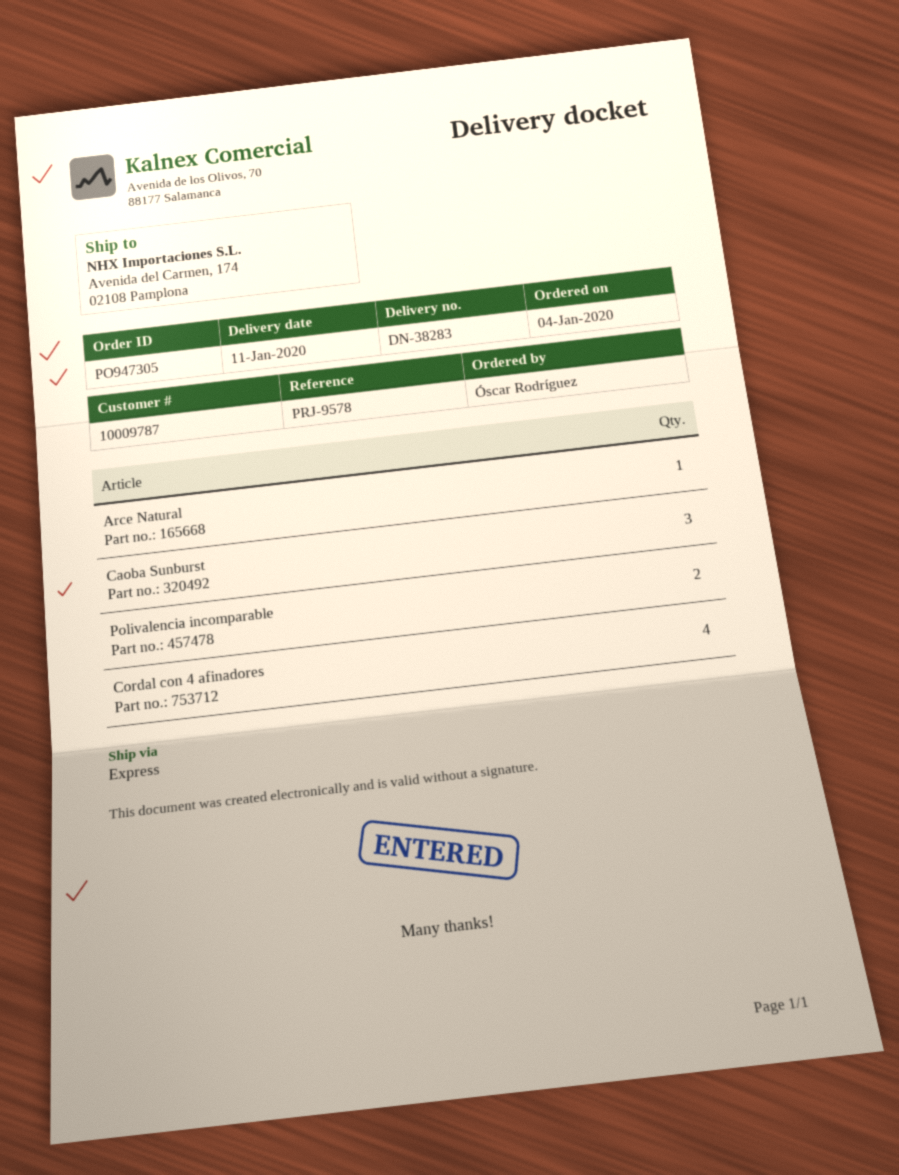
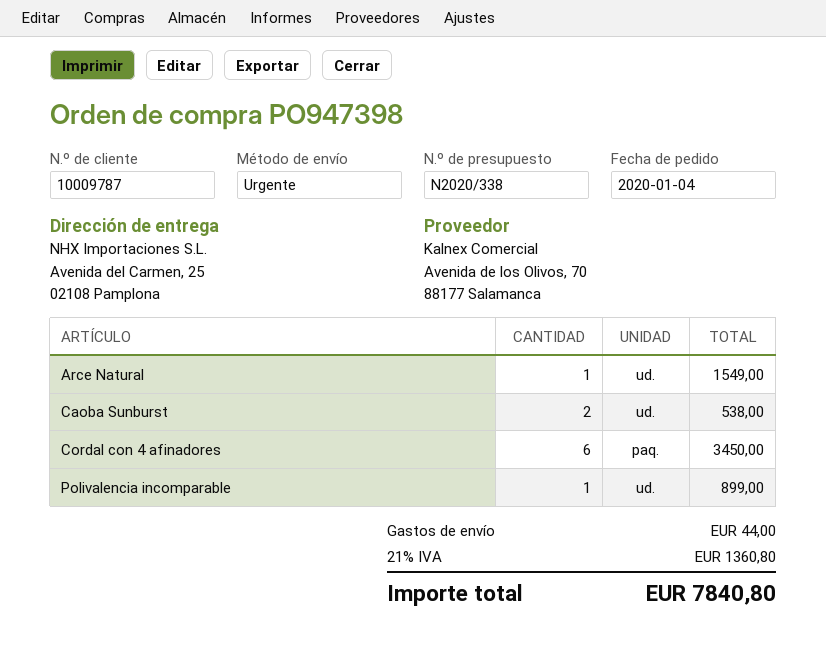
order number: PO947305 -> PO947398
ship to: Avenida del Carmen, 174, 02108 Pamplona -> Avenida del Carmen, 25, 02108 Pamplona
Caoba Sunburst: 3 -> 2
Polivalencia incomparable: 2 -> 1
Cordal con 4 afinadores: 4 -> 6

